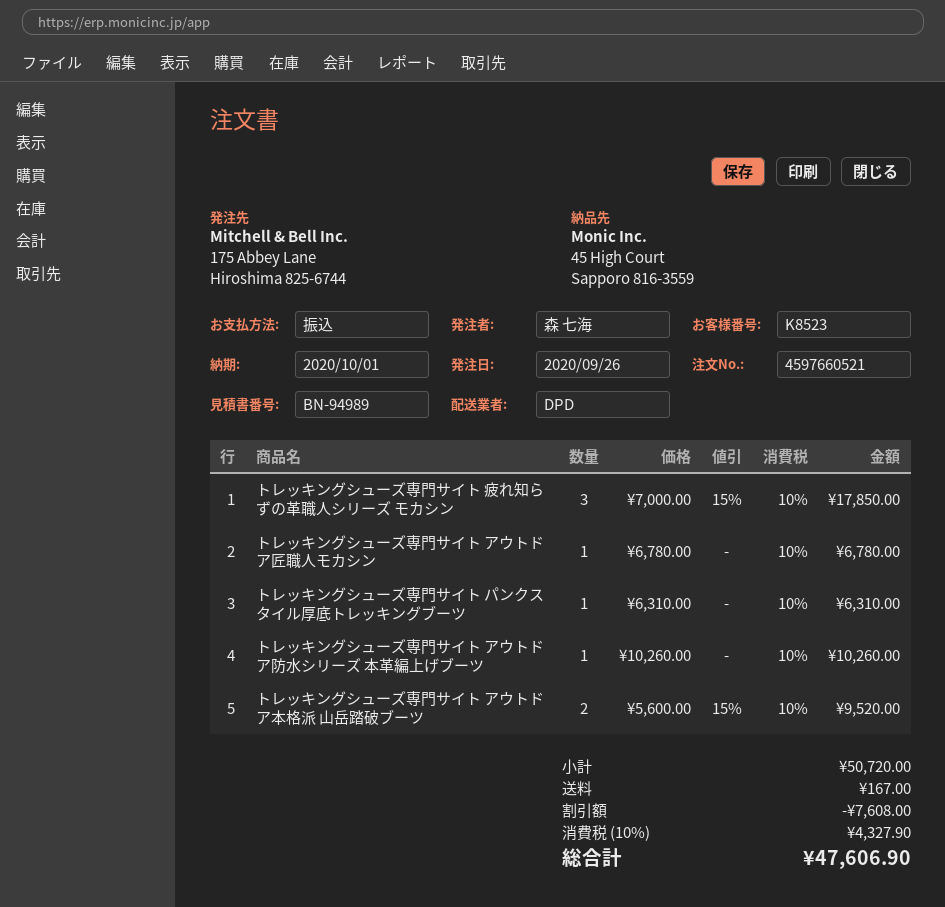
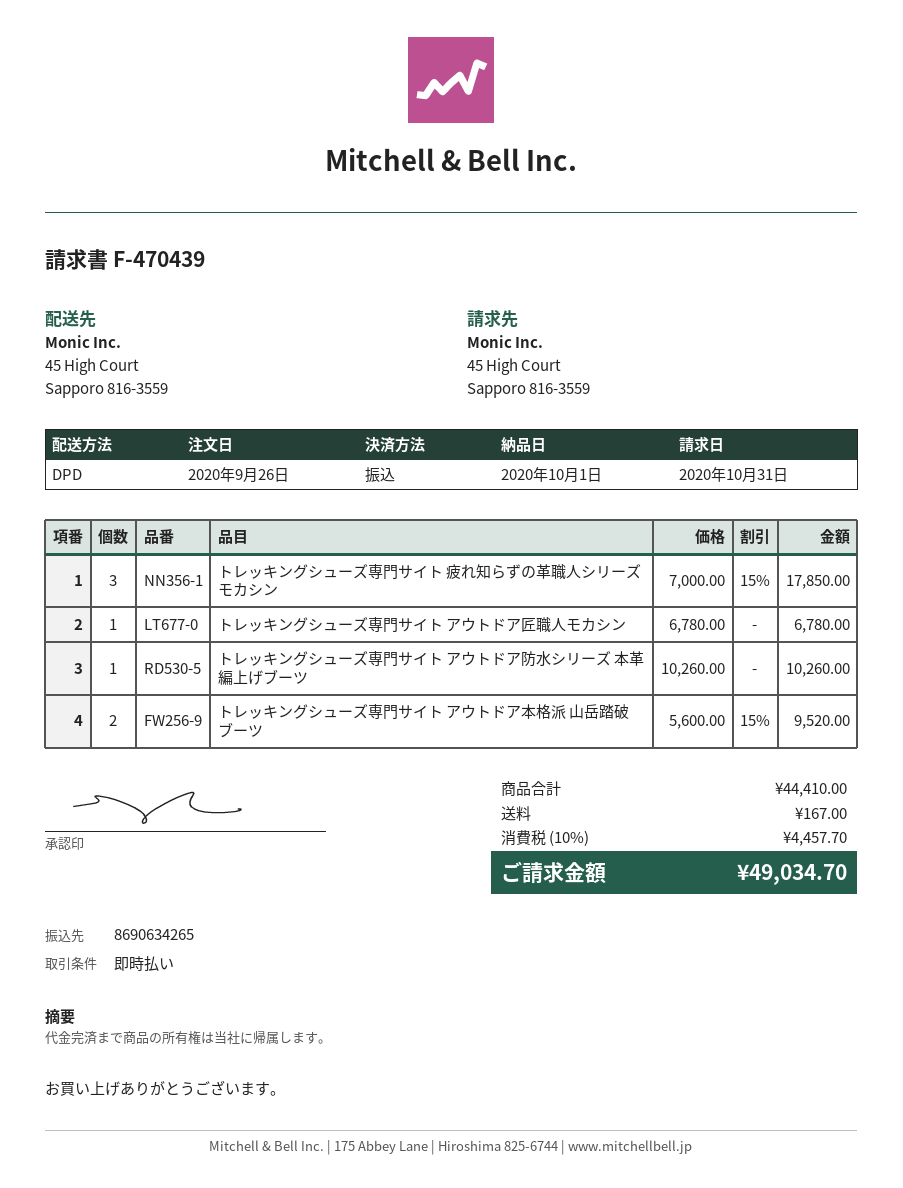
トレッキングシューズ専門サイト パンクスタイル厚底トレッキングブーツ: 1 x 6310.00 = 6310.00 -> none
subtotal: 50720.00 -> 44410.00
discount: 7608.00 -> none
tax: 10% = 4327.90 -> 10% = 4457.70
total: 47606.90 -> 49034.70

